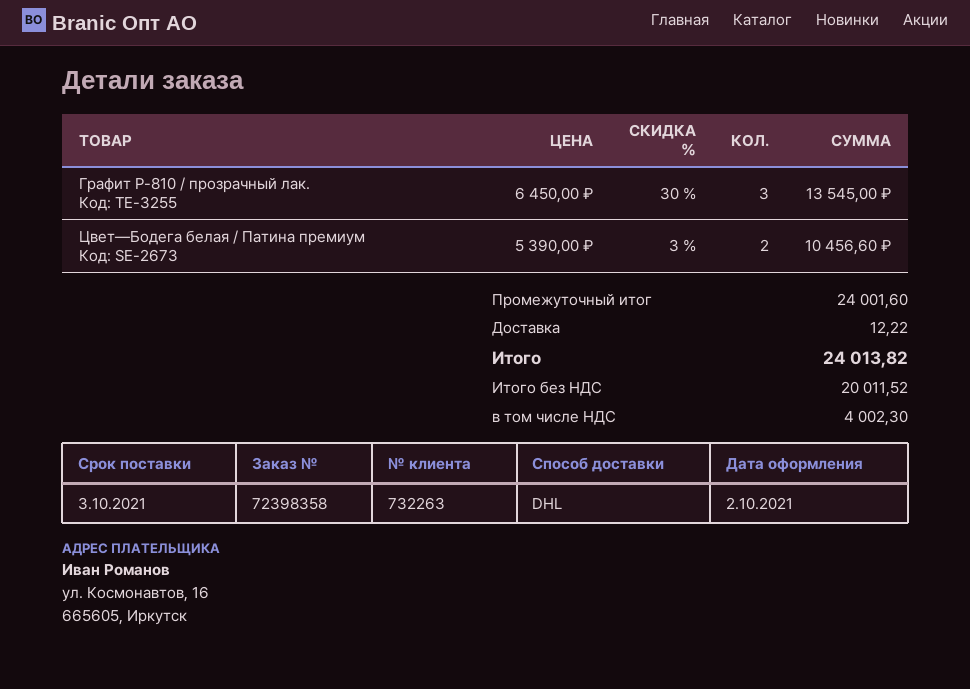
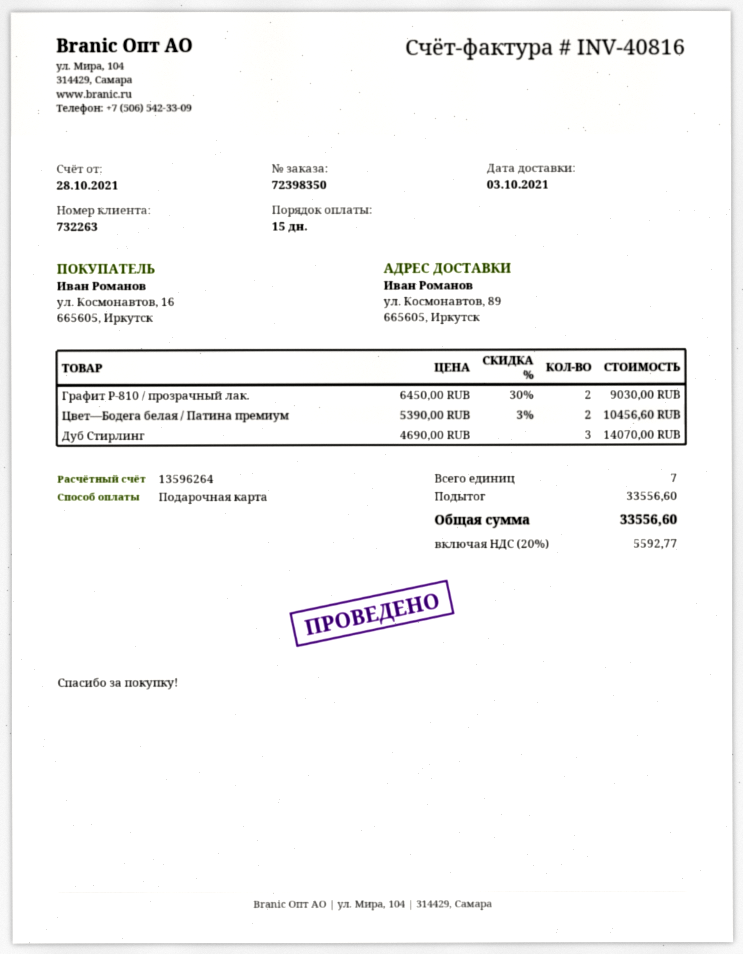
order number: 72398358 -> 72398350
Графит Р-810 / прозрачный лак.: 3 x 6450.00 - 30% = 13545.00 -> 2 x 6450.00 - 30% = 9030.00
Дуб Стирлинг: none -> 3 x 4690.00 = 14070.00
subtotal: 24001.60 -> 33556.60
shipping: 12.22 -> none
tax: 4002.30 -> 5592.77
total: 24013.82 -> 33556.60

